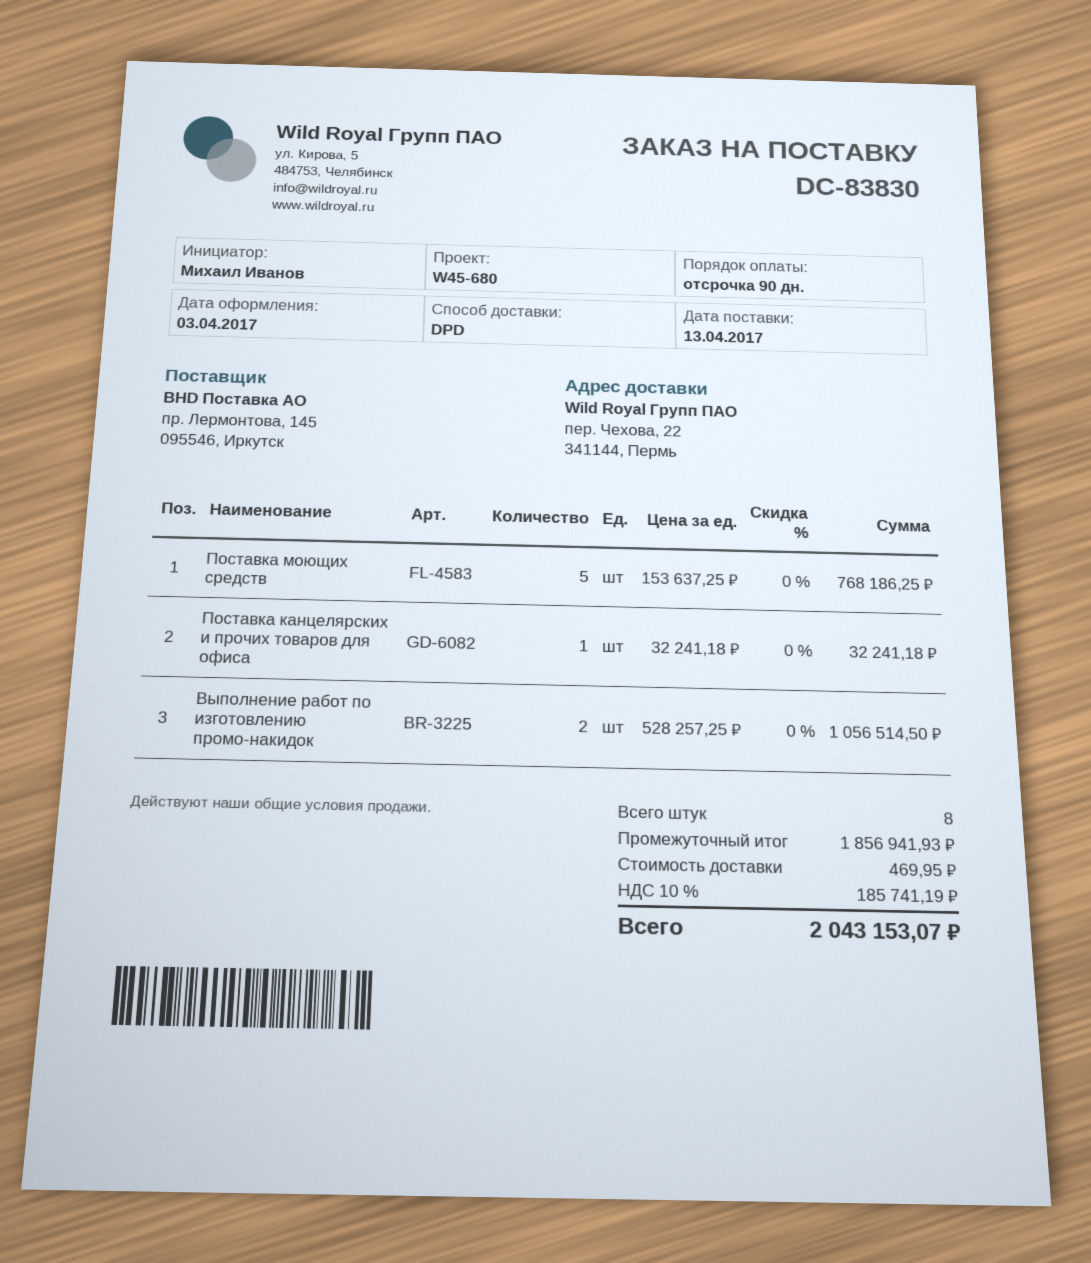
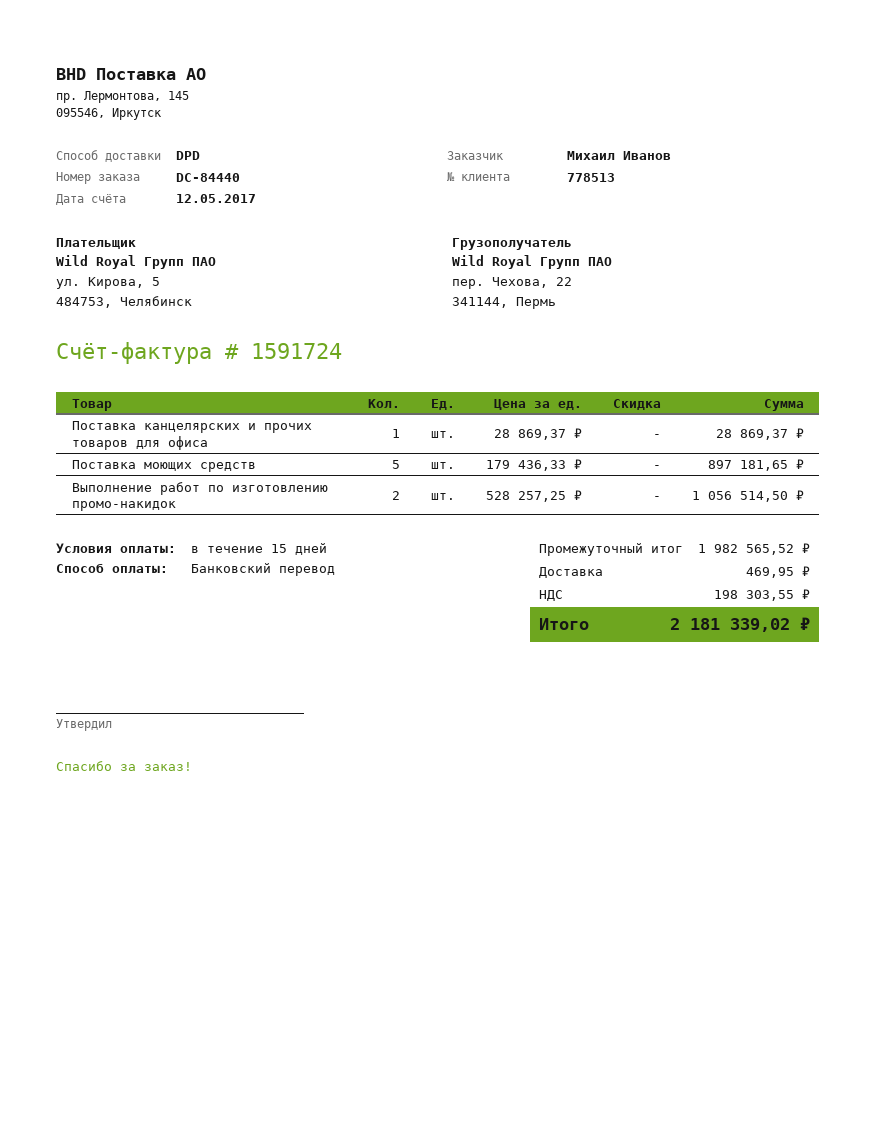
order number: DC-83830 -> DC-84440
payment terms: 90 days -> 15 days
Поставка моющих средств: 5 x 153637.25 = 768186.25 -> 5 x 179436.33 = 897181.65
Поставка канцелярских и прочих товаров для офиса: 1 x 32241.18 = 32241.18 -> 1 x 28869.37 = 28869.37
subtotal: 1856941.93 -> 1982565.52
tax: 185741.19 -> 198303.55
total: 2043153.07 -> 2181339.02

